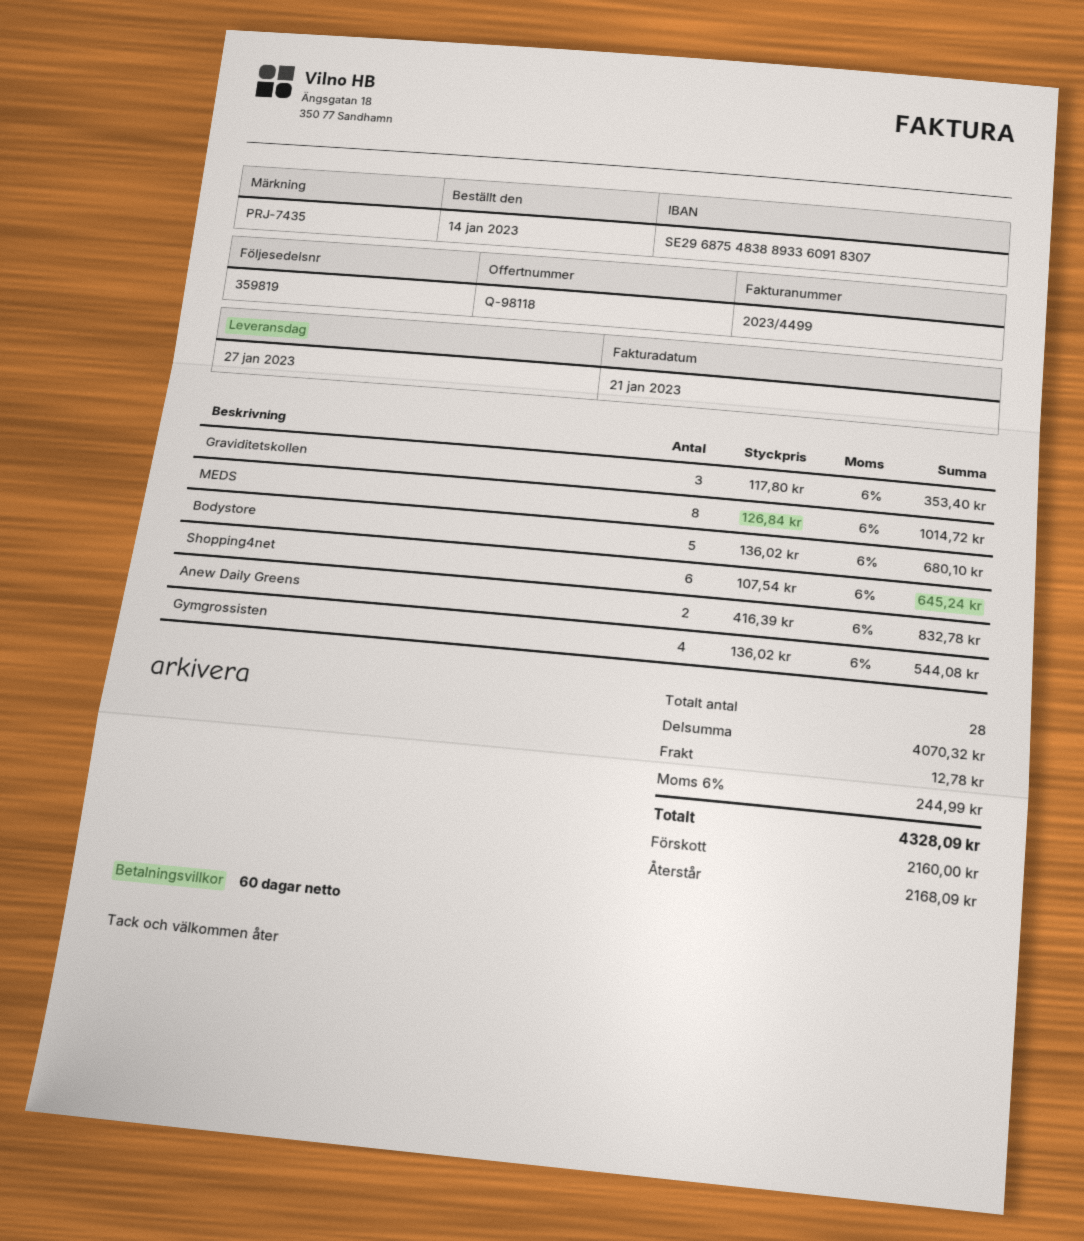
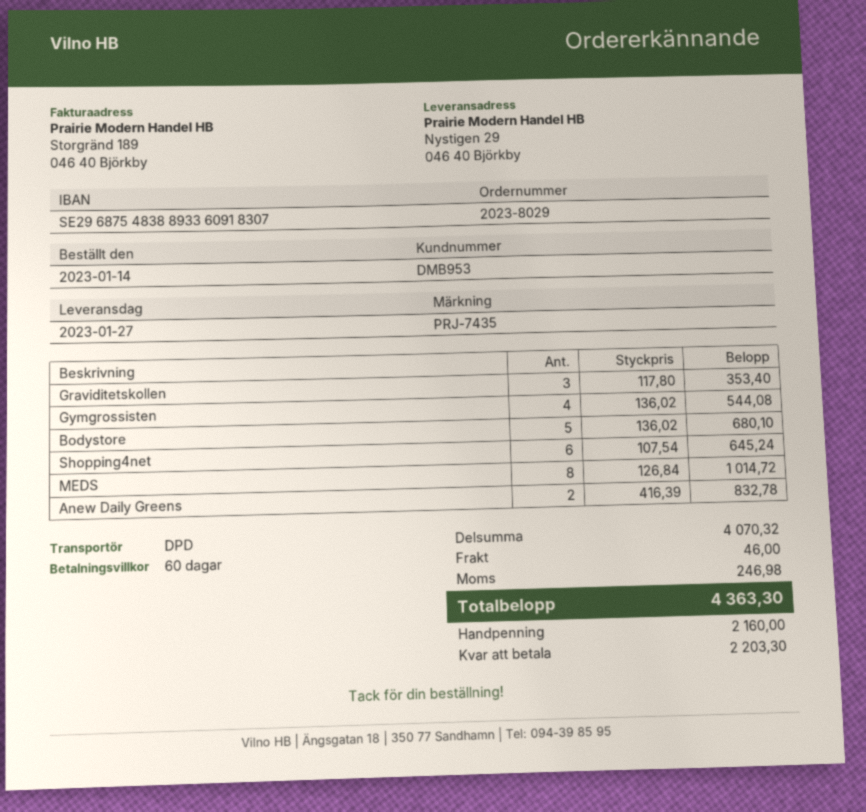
shipping: 12.78 -> 46.00
tax: 244.99 -> 246.98
total: 4328.09 -> 4363.30
balance: 2168.09 -> 2203.30

